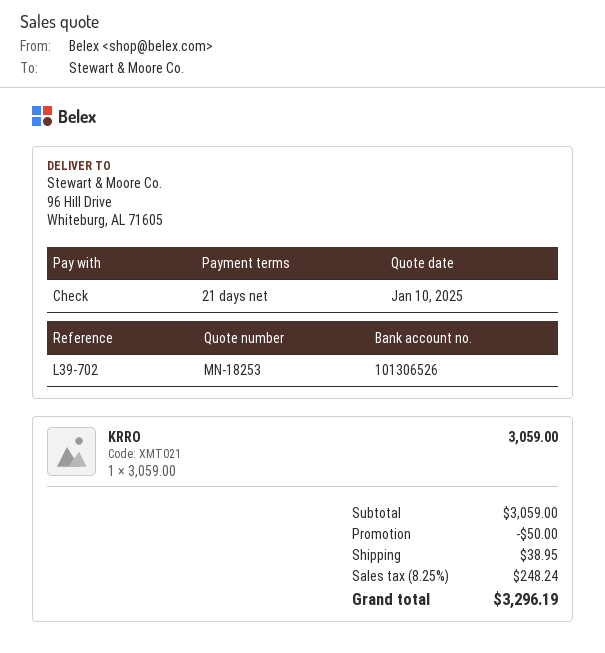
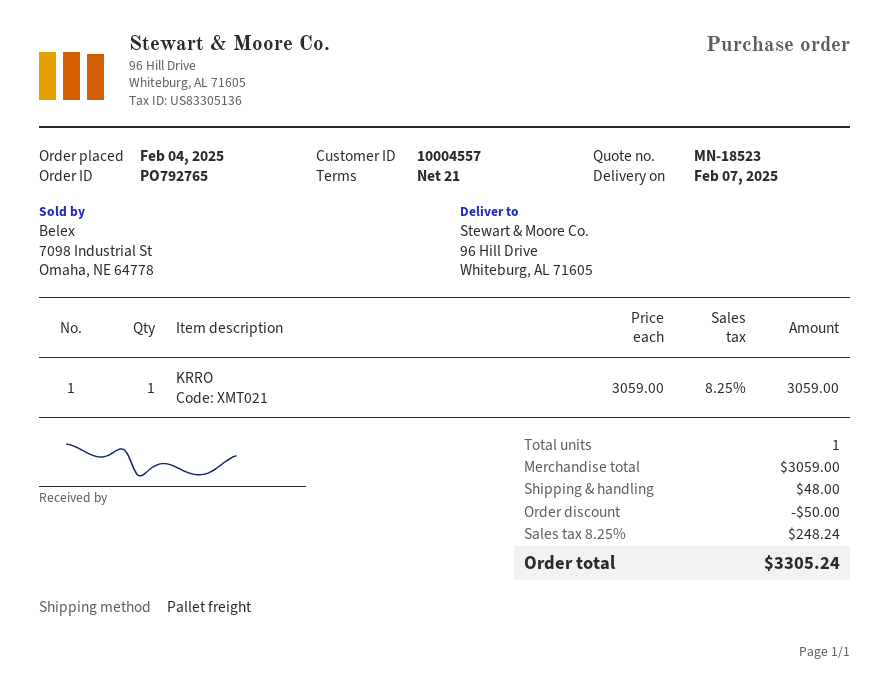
quote number: MN-18253 -> MN-18523
shipping: 38.95 -> 48.00
total: 3296.19 -> 3305.24

